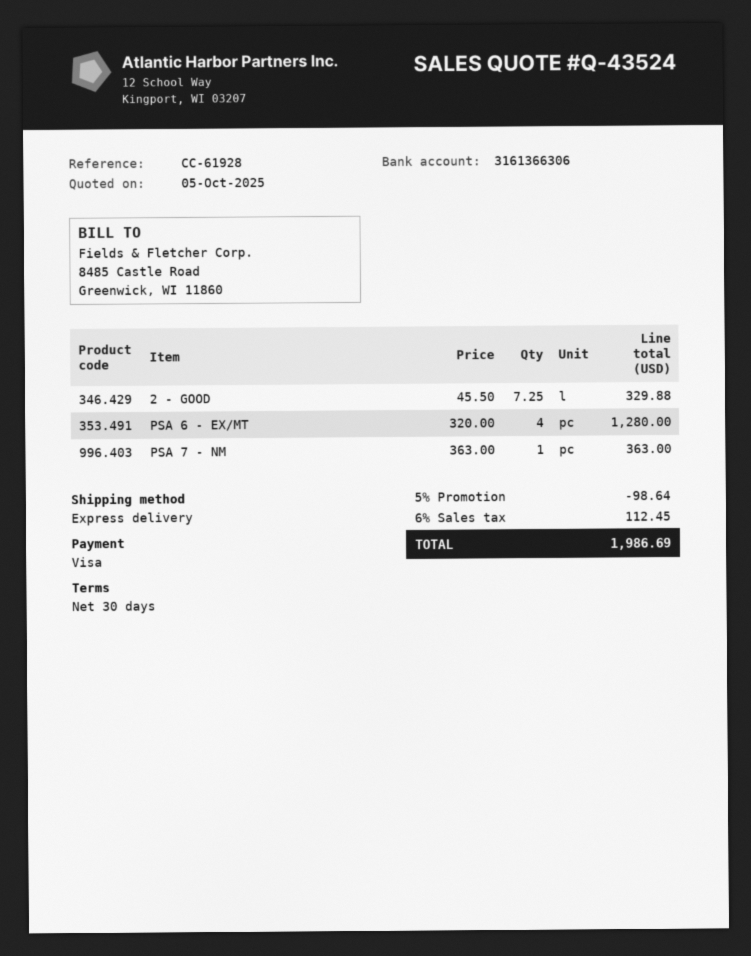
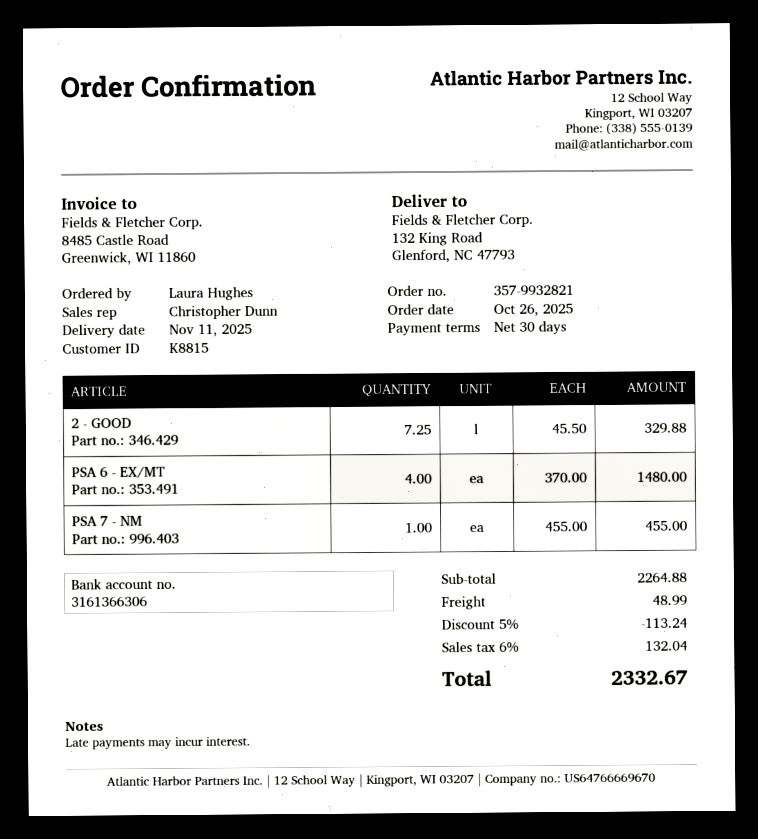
PSA 6 - EX/MT: 4 x 320.00 = 1280.00 -> 4 x 370.00 = 1480.00
PSA 7 - NM: 1 x 363.00 = 363.00 -> 1 x 455.00 = 455.00
discount: 5% = 98.64 -> 5% = 113.24
shipping: none -> 48.99
tax: 6% = 112.45 -> 6% = 132.04
total: 1986.69 -> 2332.67

